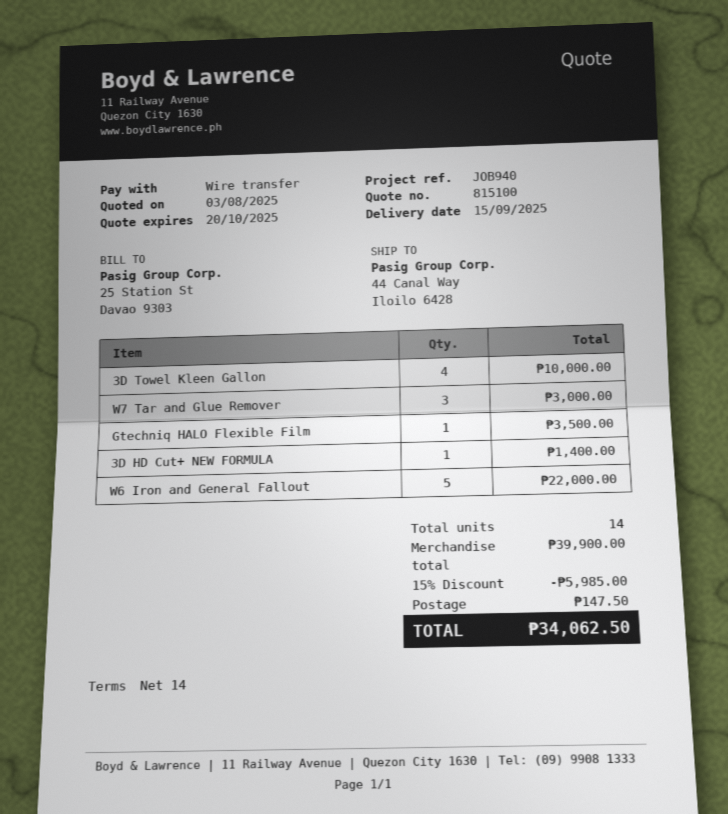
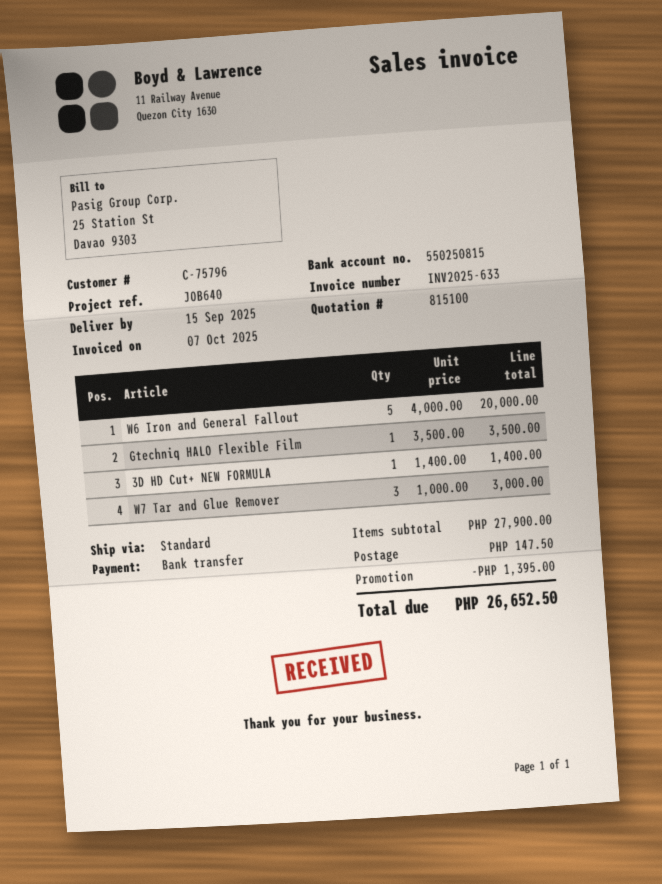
reference: JOB940 -> JOB640
3D Towel Kleen Gallon: 4 for 10000.00 -> none
W6 Iron and General Fallout: 5 for 22000.00 -> 5 for 20000.00
subtotal: 39900.00 -> 27900.00
discount: 5985.00 -> 1395.00
total: 34062.50 -> 26652.50

